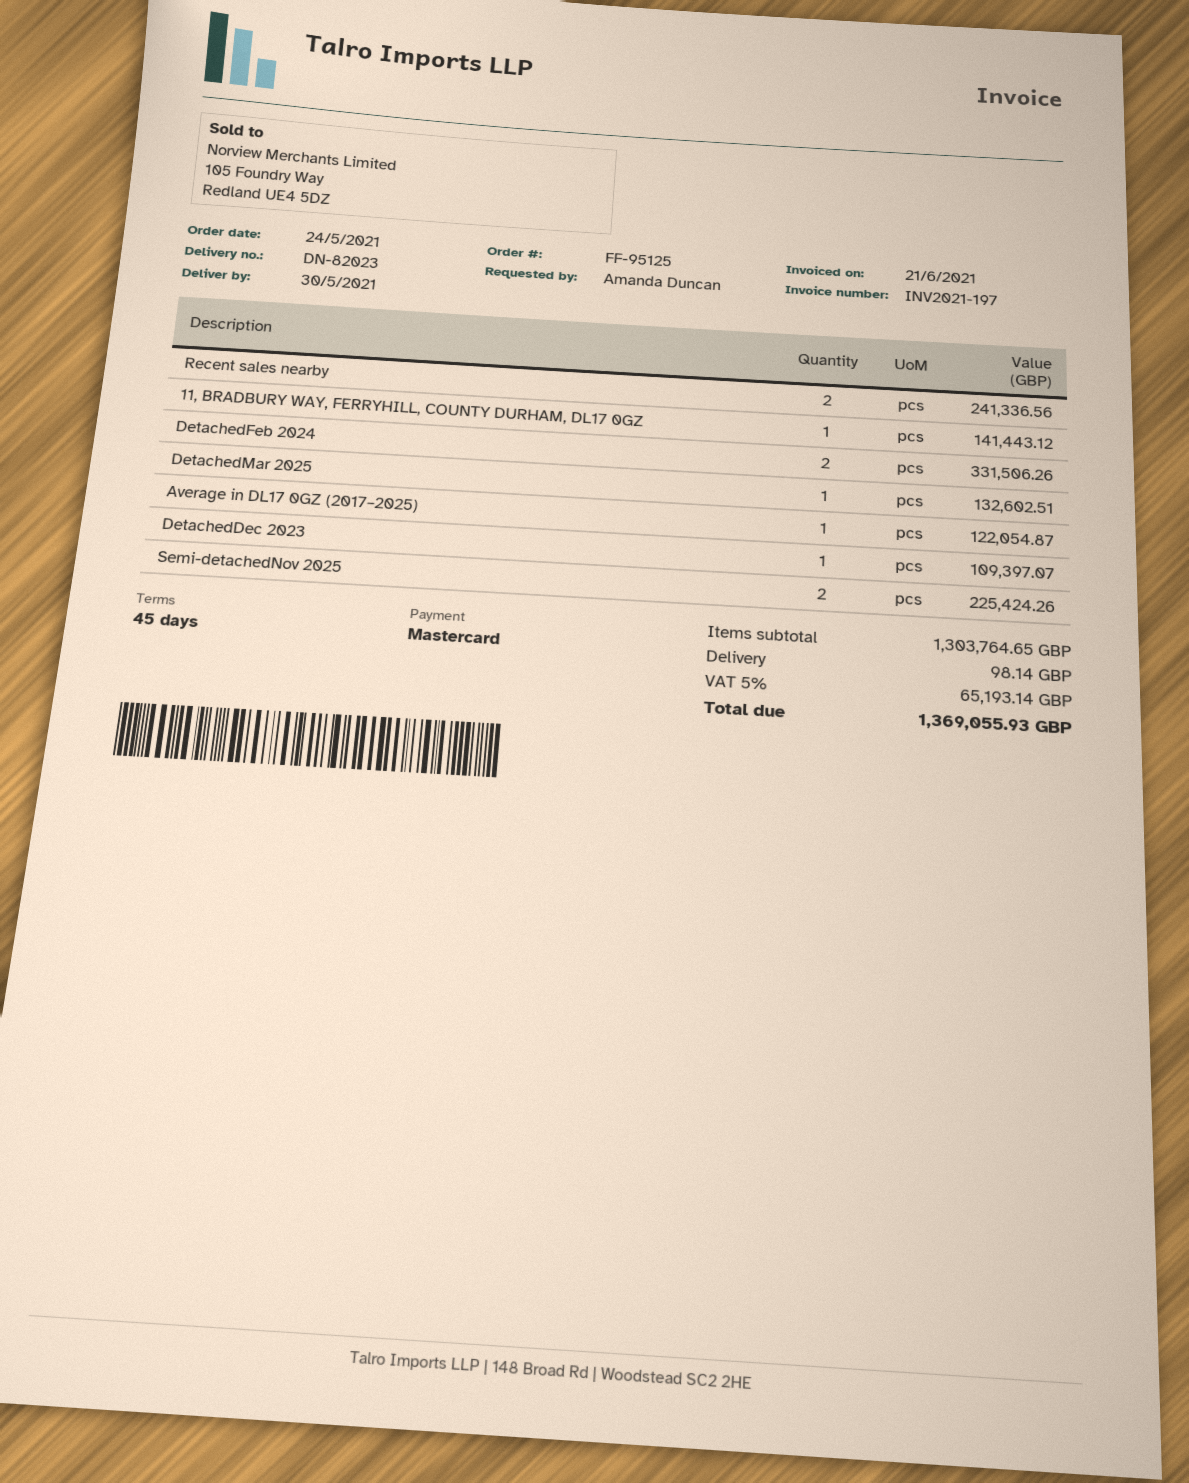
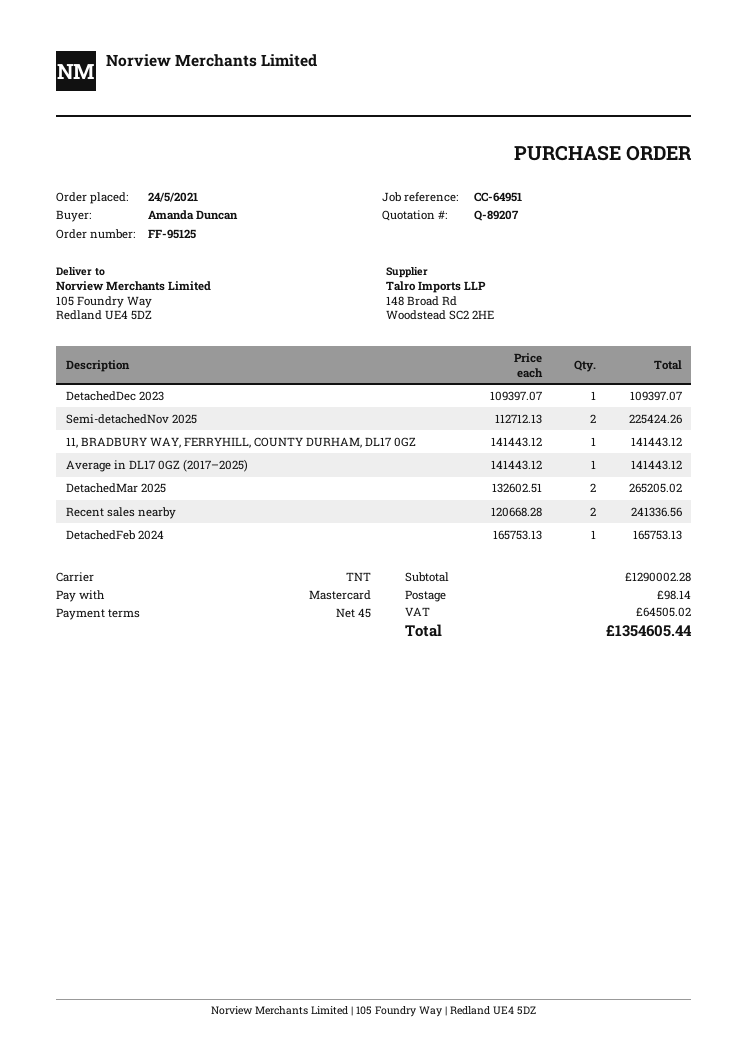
DetachedFeb 2024: 2 for 331506.26 -> 1 for 165753.13
DetachedMar 2025: 1 for 132602.51 -> 2 for 265205.02
Average in DL17 0GZ (2017–2025): 1 for 122054.87 -> 1 for 141443.12
subtotal: 1303764.65 -> 1290002.28
tax: 65193.14 -> 64505.02
total: 1369055.93 -> 1354605.44

